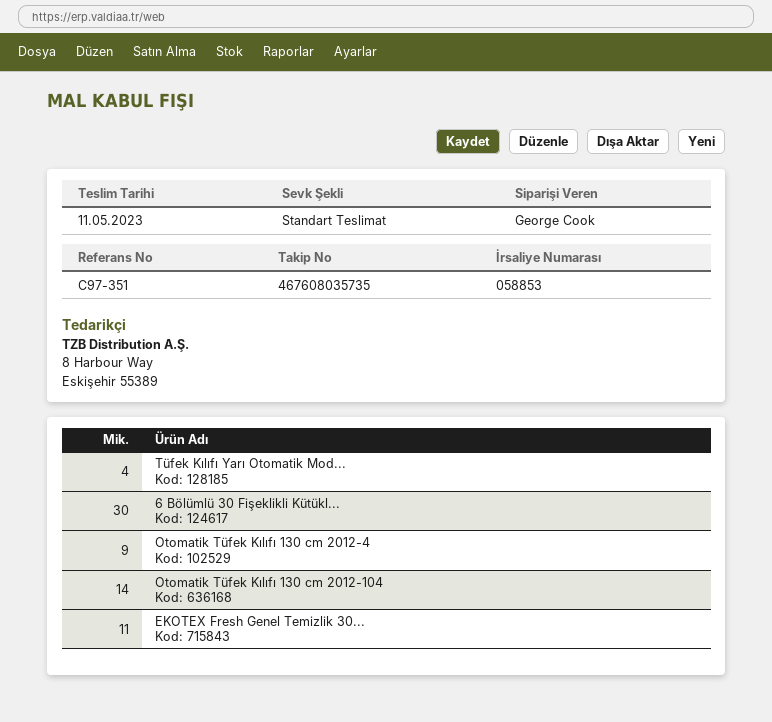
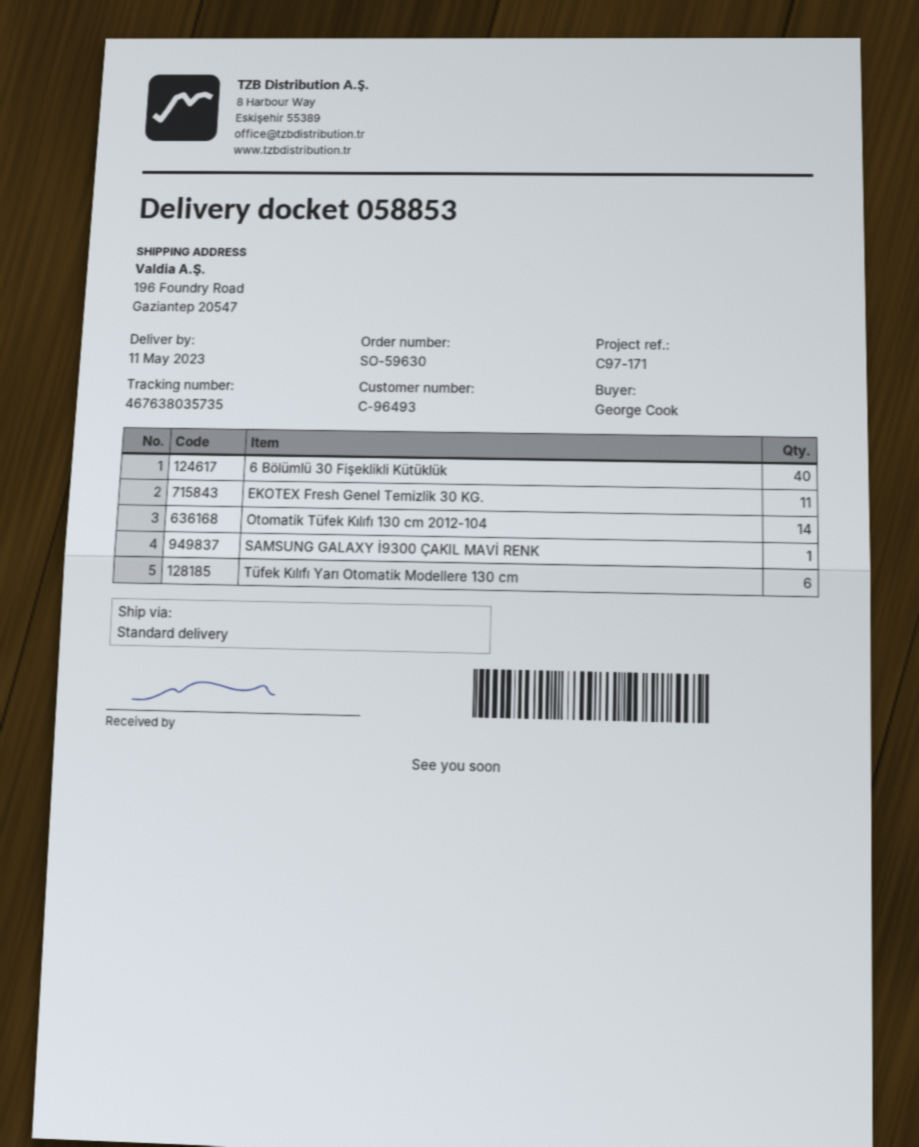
reference: C97-351 -> C97-171
tracking number: 467608035735 -> 467638035735
Tüfek Kılıfı Yarı Otomatik Mod...: 4 -> 6
6 Bölümlü 30 Fişeklikli Kütükl...: 30 -> 40
Otomatik Tüfek Kılıfı 130 cm 2012-4: 9 -> none
SAMSUNG GALAXY İ9300 ÇAKIL MAVİ RENK: none -> 1

